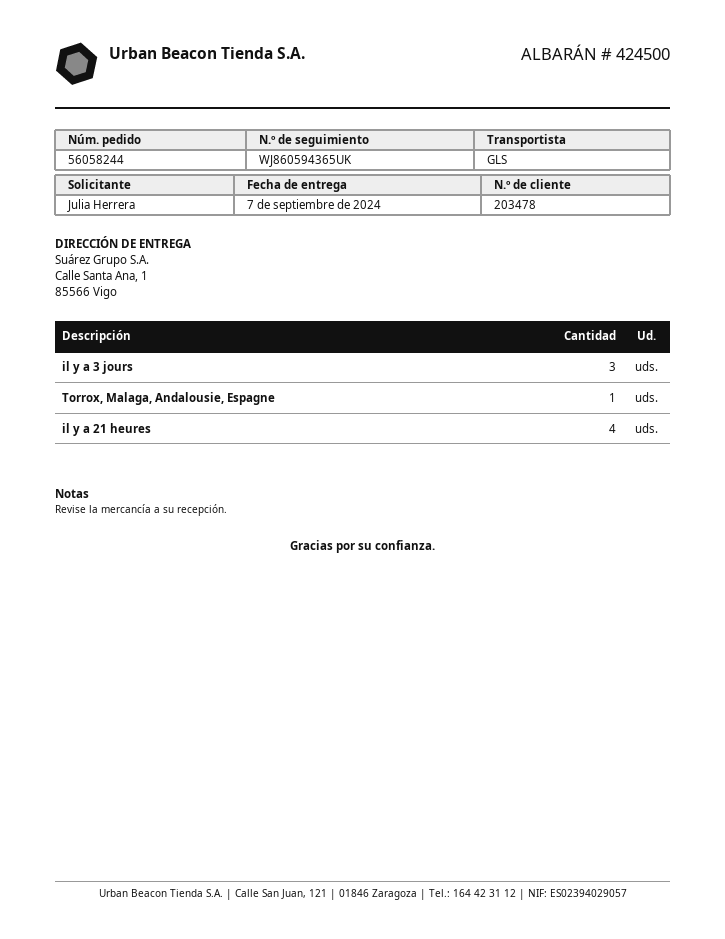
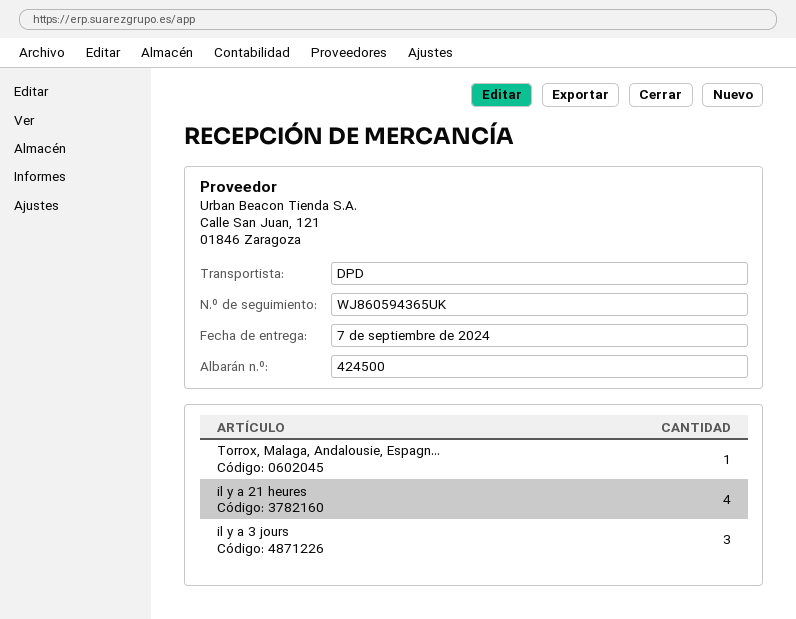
shipping method: GLS -> DPD

